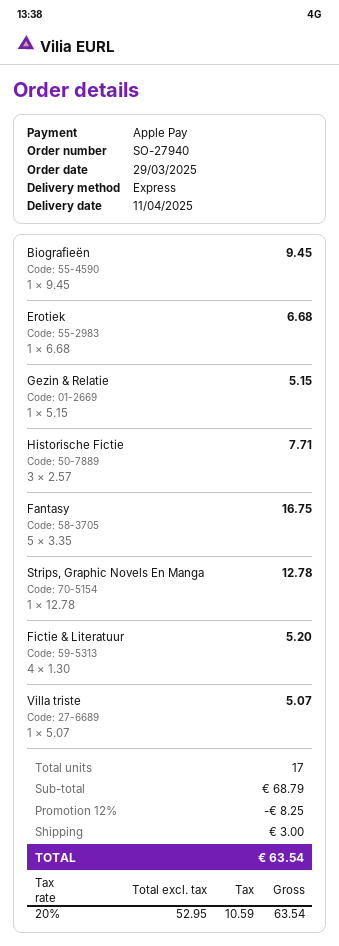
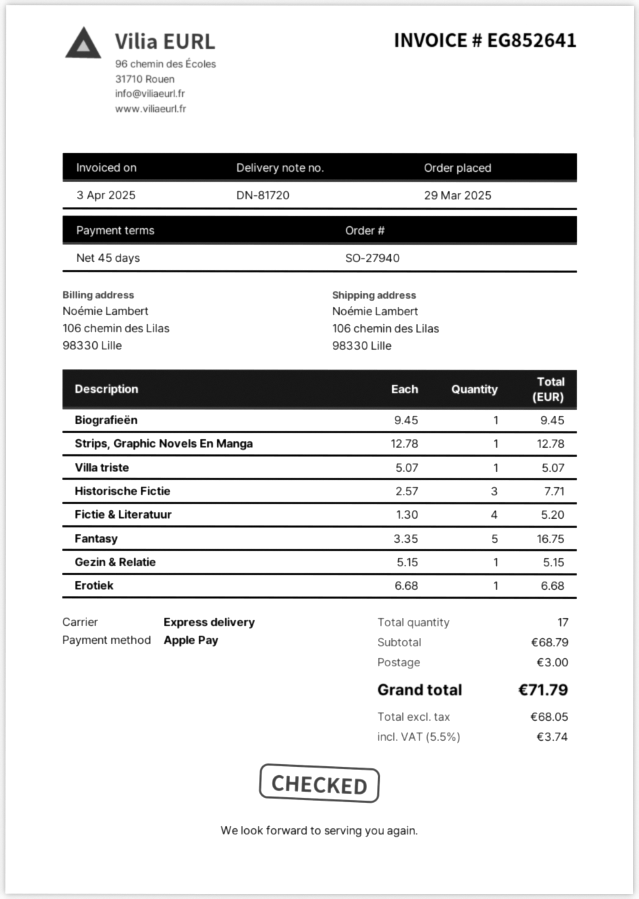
discount: 12% = 8.25 -> none
net: 52.95 -> 68.05
tax: 20% = 10.59 -> 5.5% = 3.74
total: 63.54 -> 71.79

